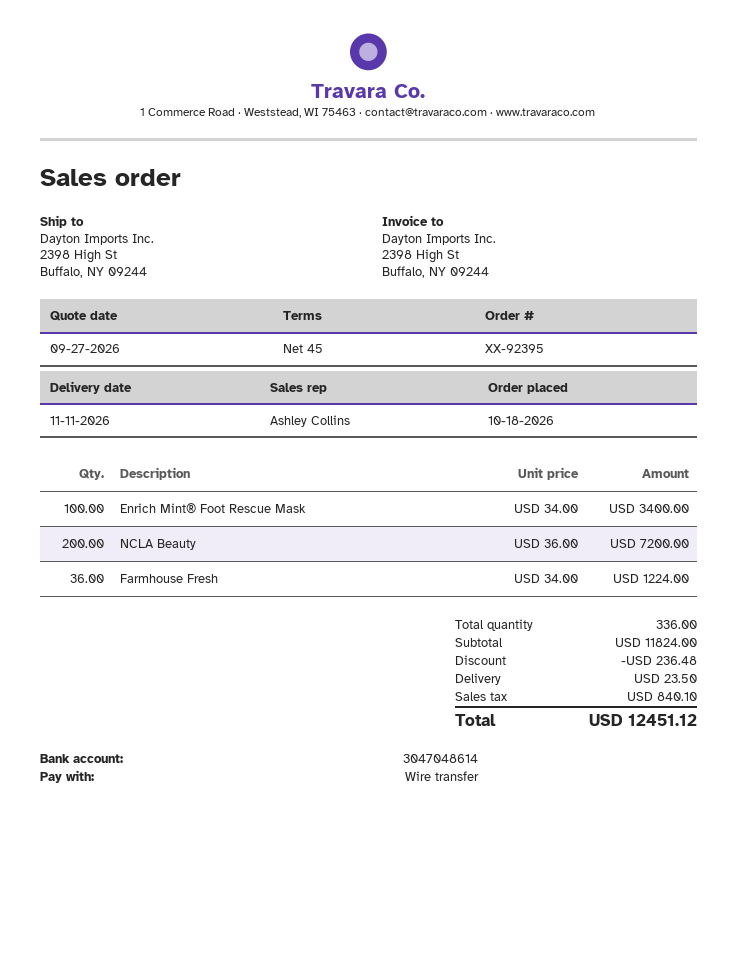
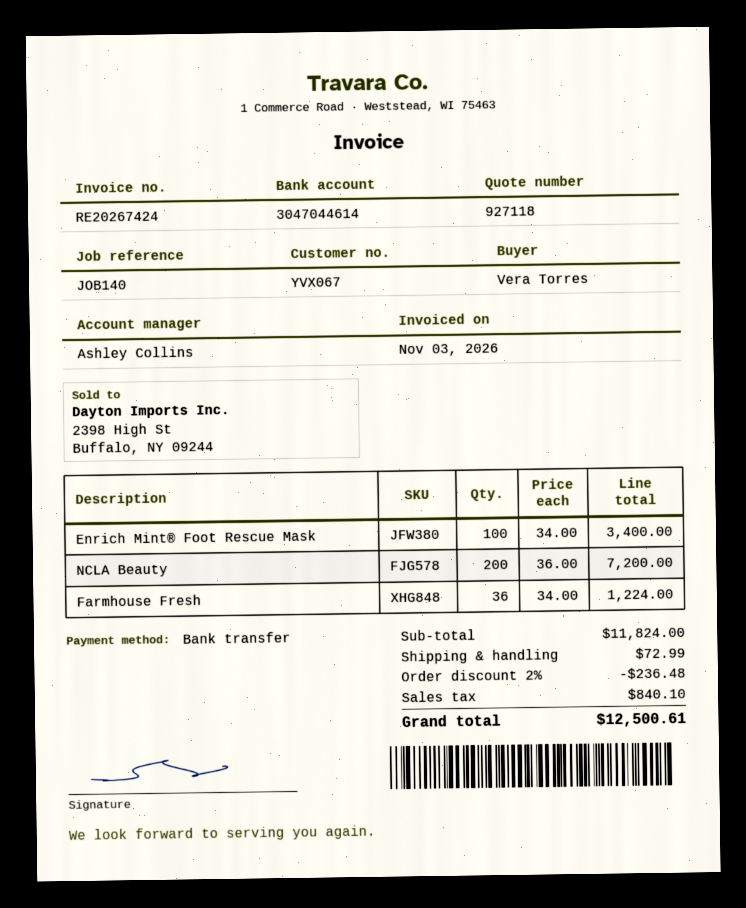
bank account: 3047048614 -> 3047044614
shipping: 23.50 -> 72.99
total: 12451.12 -> 12500.61

